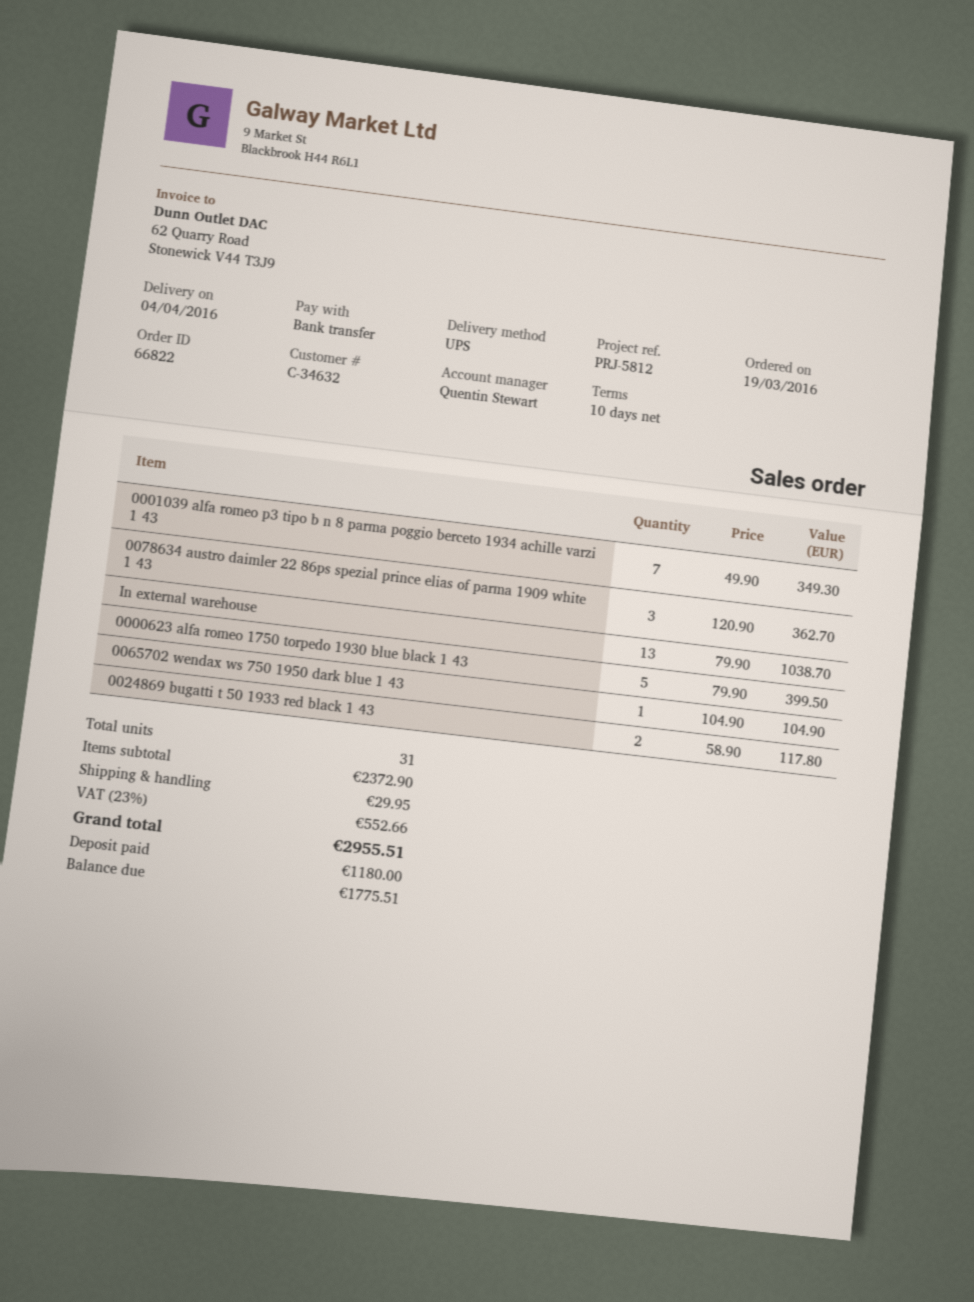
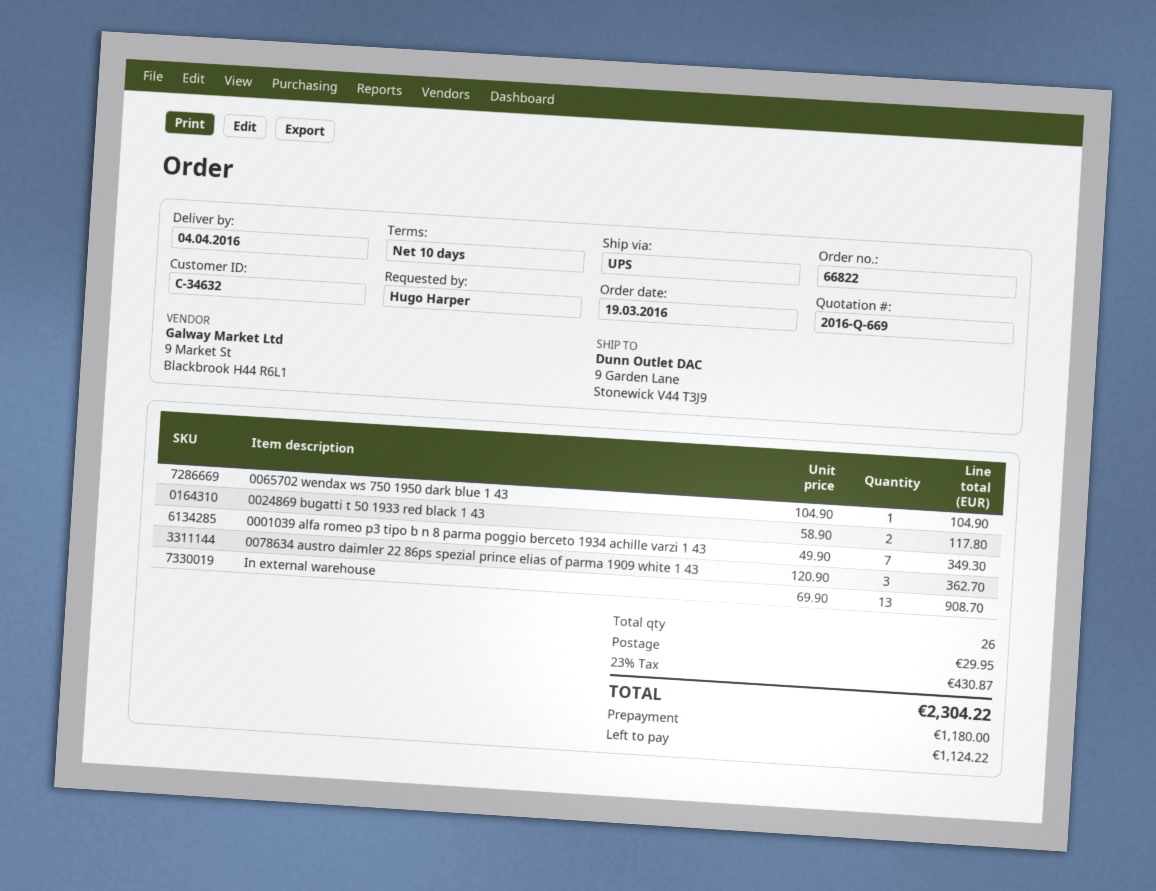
In external warehouse: 13 x 79.90 = 1038.70 -> 13 x 69.90 = 908.70
0000623 alfa romeo 1750 torpedo 1930 blue black 1 43: 5 x 79.90 = 399.50 -> none
total quantity: 31 -> 26
tax: 23% = 552.66 -> 23% = 430.87
total: 2955.51 -> 2304.22
balance: 1775.51 -> 1124.22

